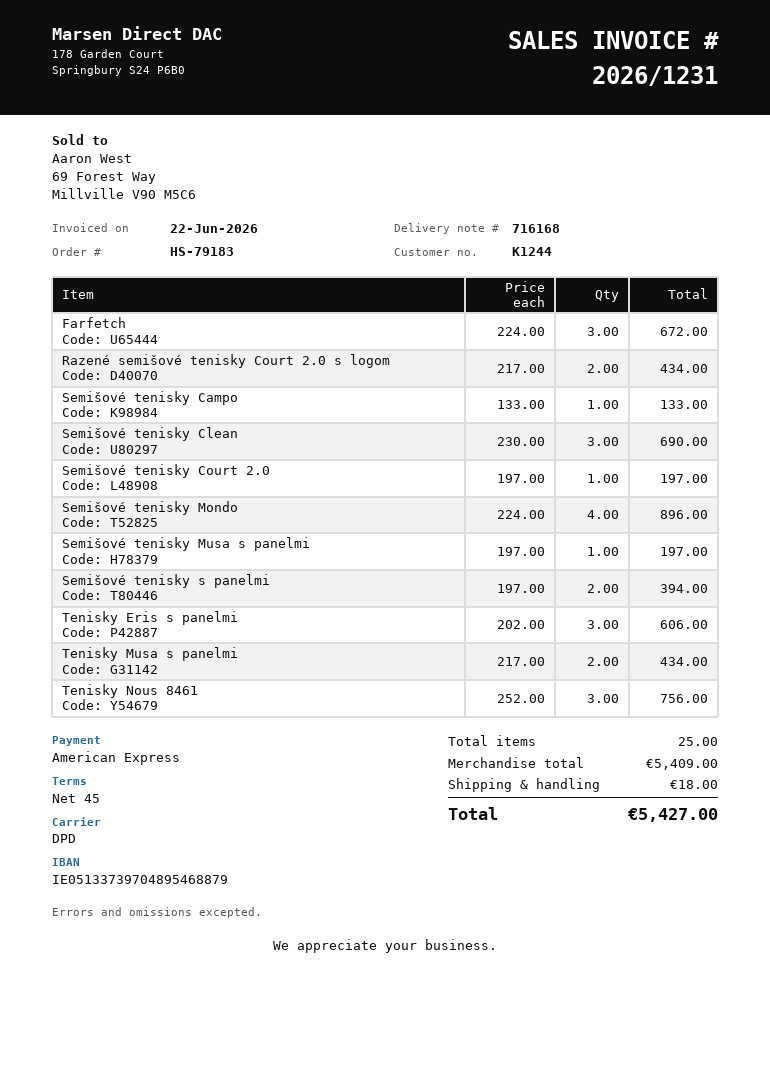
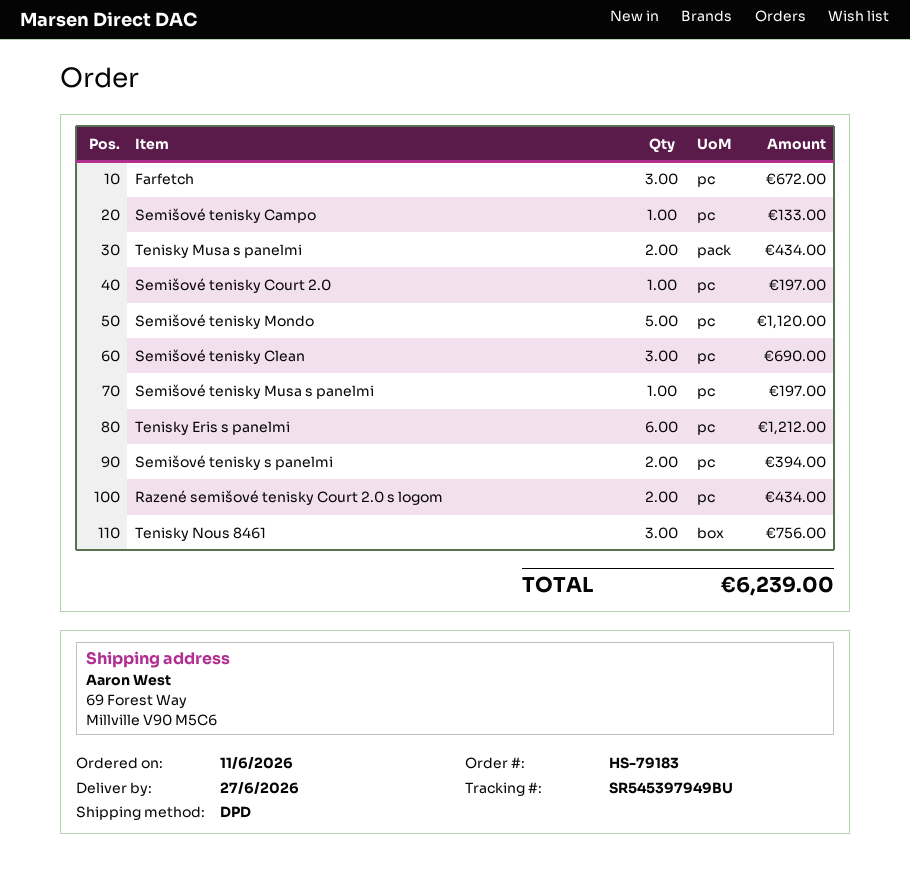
Semišové tenisky Mondo: 4 for 896.00 -> 5 for 1120.00
Tenisky Eris s panelmi: 3 for 606.00 -> 6 for 1212.00
shipping: 18.00 -> none
total: 5427.00 -> 6239.00

